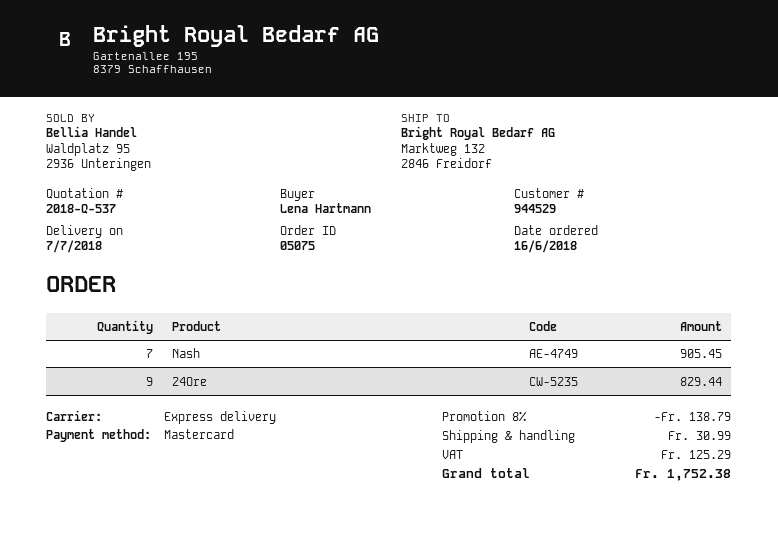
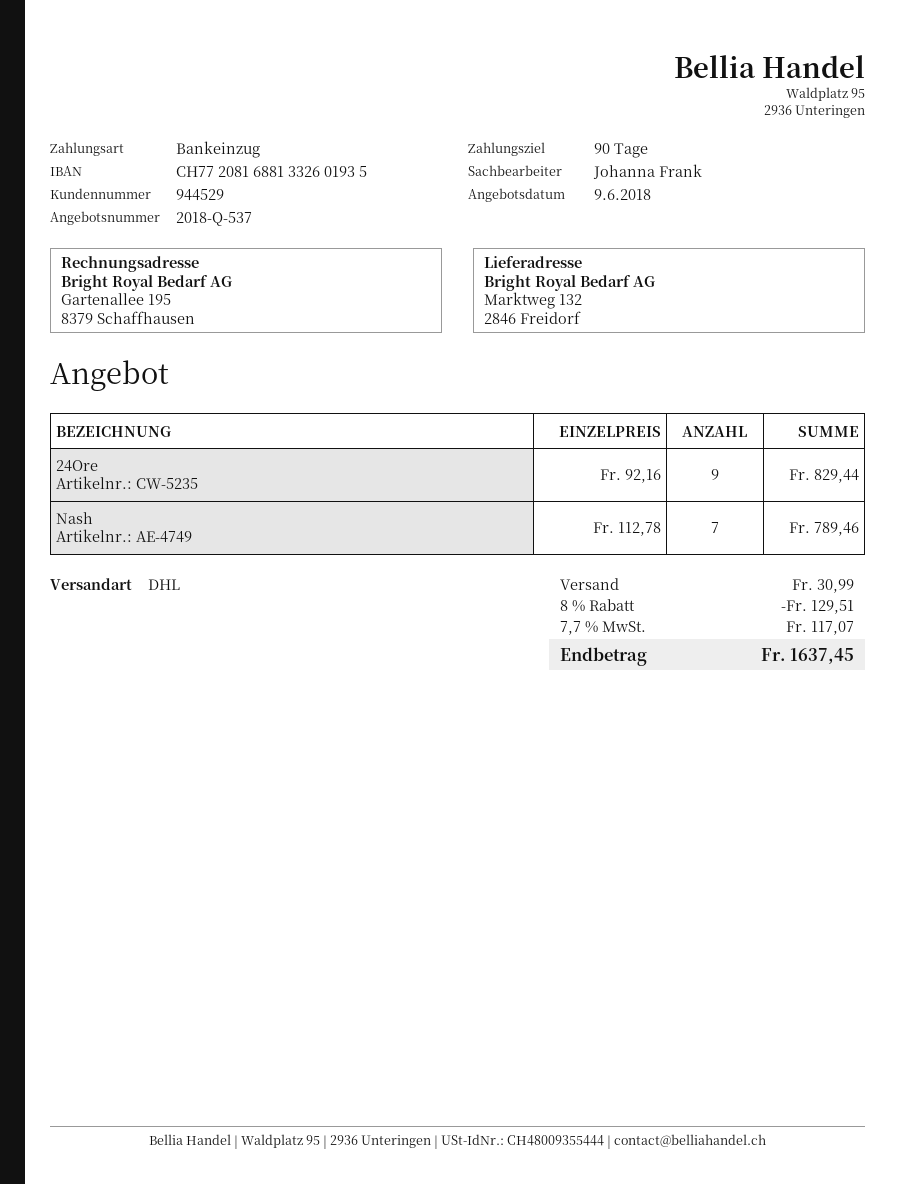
payment method: Mastercard -> direct debit
shipping method: express -> DHL
Nash: 7 for 905.45 -> 7 for 789.46
discount: 8% = 138.79 -> 8% = 129.51
tax: 125.29 -> 117.07
total: 1752.38 -> 1637.45

